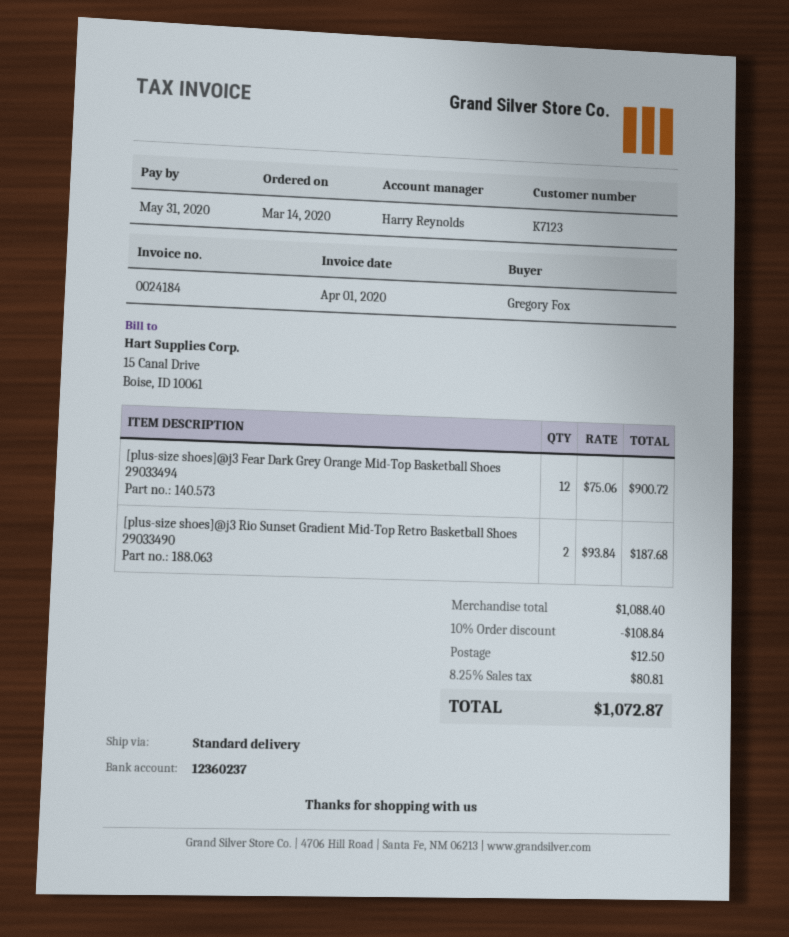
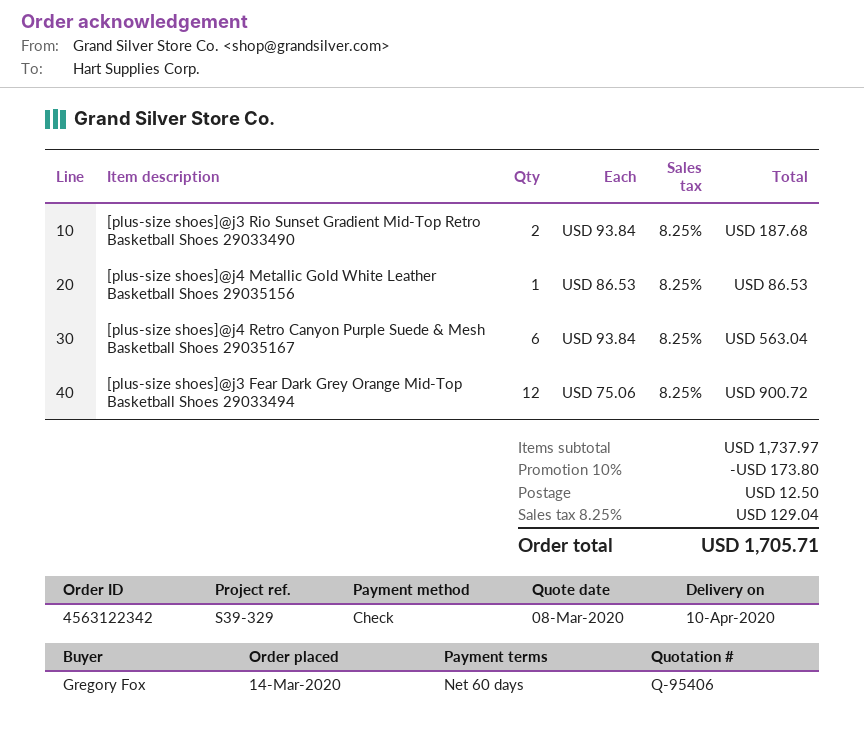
[plus-size shoes]@j4 Metallic Gold White Leather Basketball Shoes 29035156: none -> 1 x 86.53 = 86.53
[plus-size shoes]@j4 Retro Canyon Purple Suede & Mesh Basketball Shoes 29035167: none -> 6 x 93.84 = 563.04
subtotal: 1088.40 -> 1737.97
discount: 10% = 108.84 -> 10% = 173.80
tax: 8.25% = 80.81 -> 8.25% = 129.04
total: 1072.87 -> 1705.71

